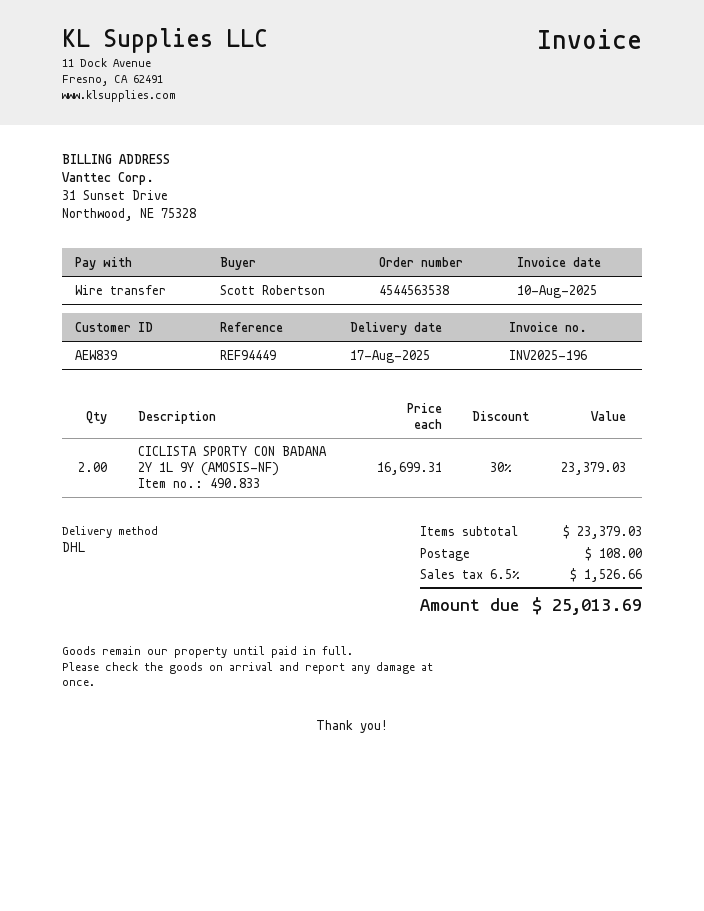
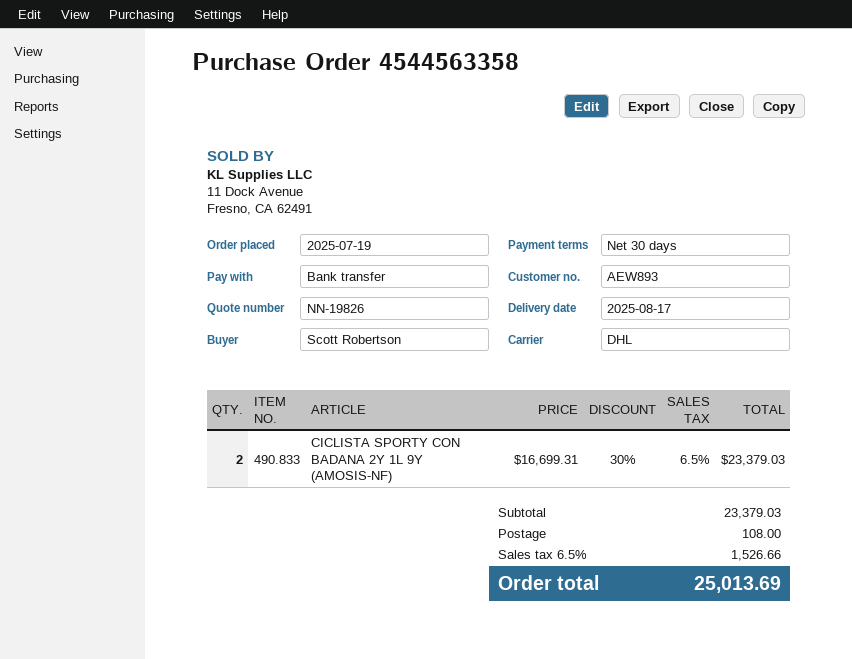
order number: 4544563538 -> 4544563358
customer number: AEW839 -> AEW893

